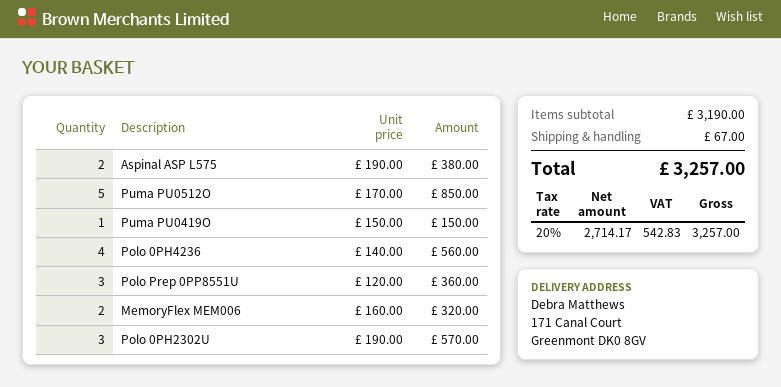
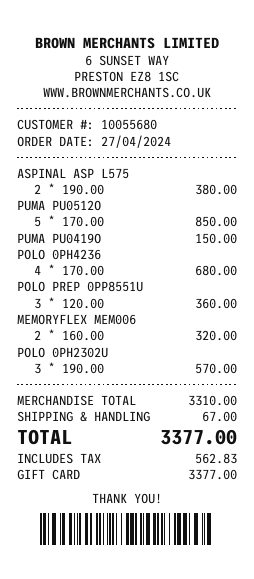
Polo 0PH4236: 4 x 140.00 = 560.00 -> 4 x 170.00 = 680.00
subtotal: 3190.00 -> 3310.00
tax: 542.83 -> 562.83
total: 3257.00 -> 3377.00

